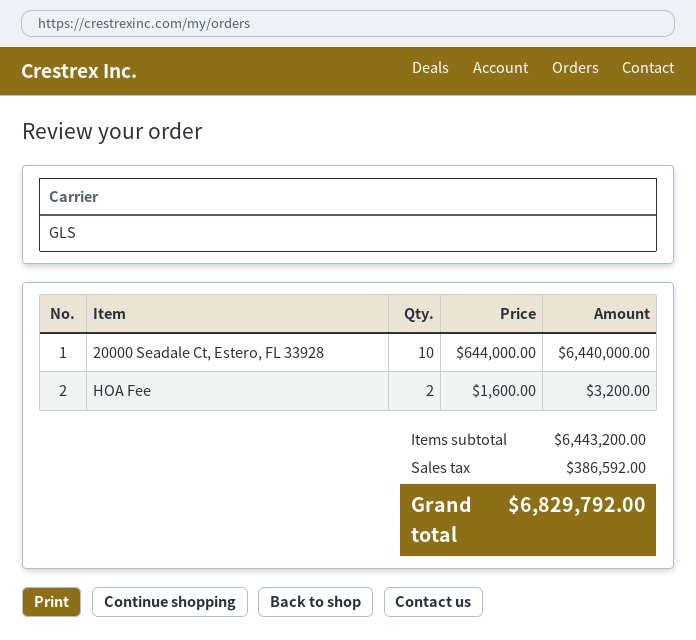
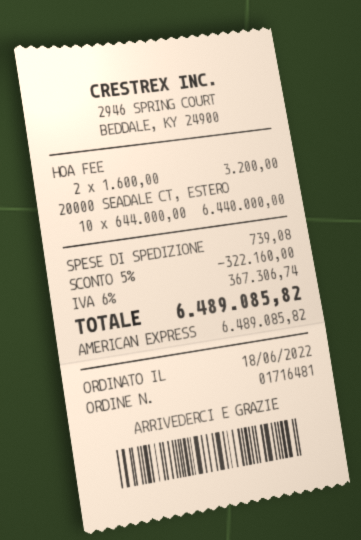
discount: none -> 5% = 322160.00
shipping: none -> 739.08
tax: 386592.00 -> 367306.74
total: 6829792.00 -> 6489085.82

